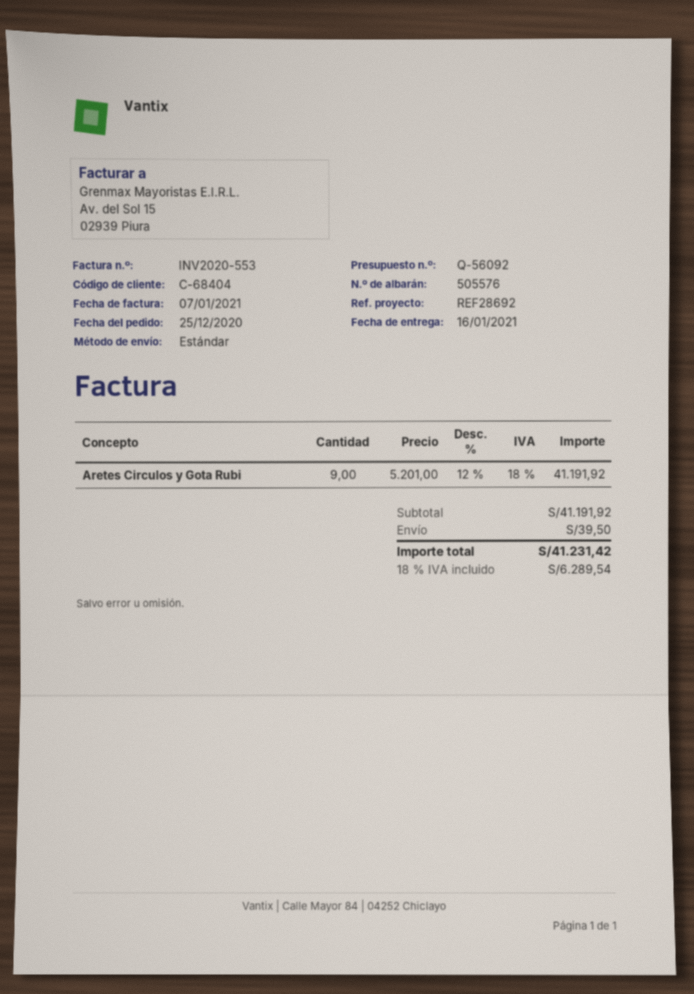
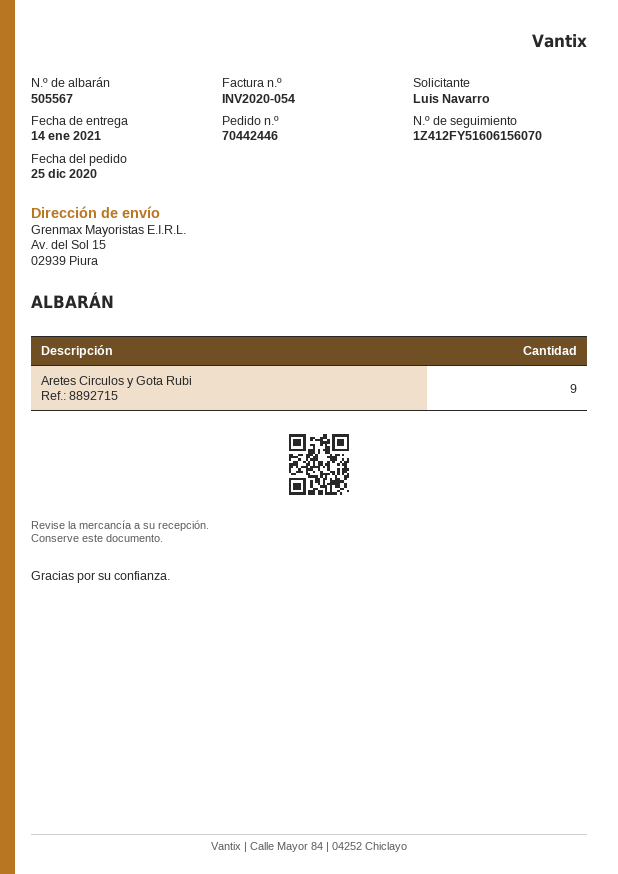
delivery note number: 505576 -> 505567
delivery date: 2021-01-16 -> 2021-01-14
invoice number: INV2020-553 -> INV2020-054

